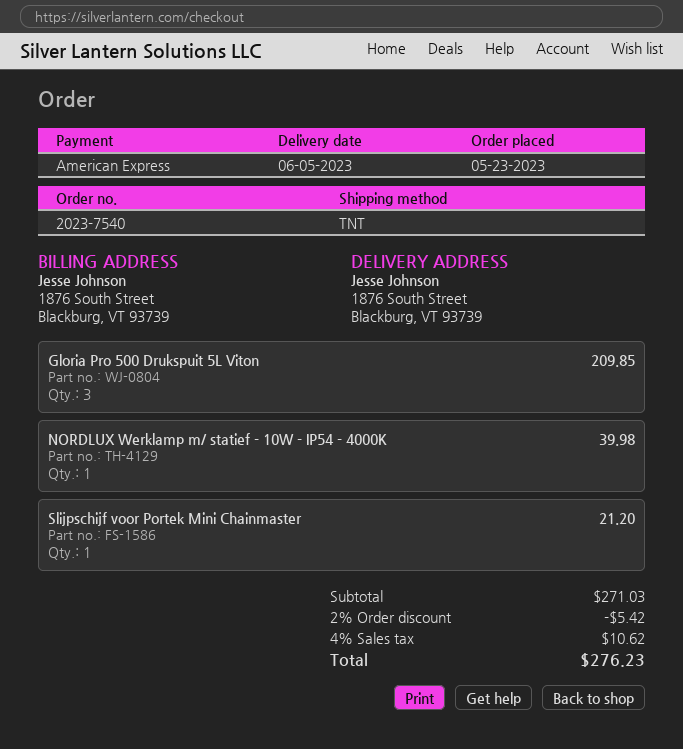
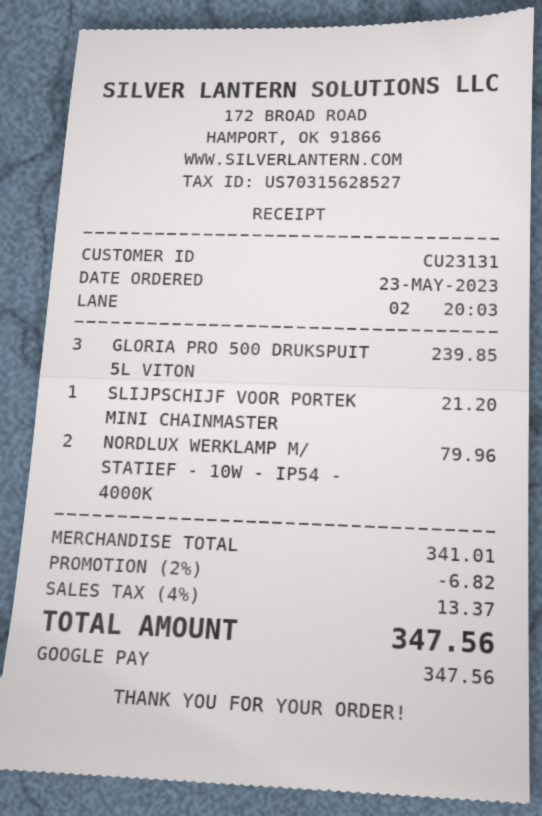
payment method: American Express -> Google Pay
Gloria Pro 500 Drukspuit 5L Viton: 3 for 209.85 -> 3 for 239.85
NORDLUX Werklamp m/ statief - 10W - IP54 - 4000K: 1 for 39.98 -> 2 for 79.96
subtotal: 271.03 -> 341.01
discount: 2% = 5.42 -> 2% = 6.82
tax: 4% = 10.62 -> 4% = 13.37
total: 276.23 -> 347.56

